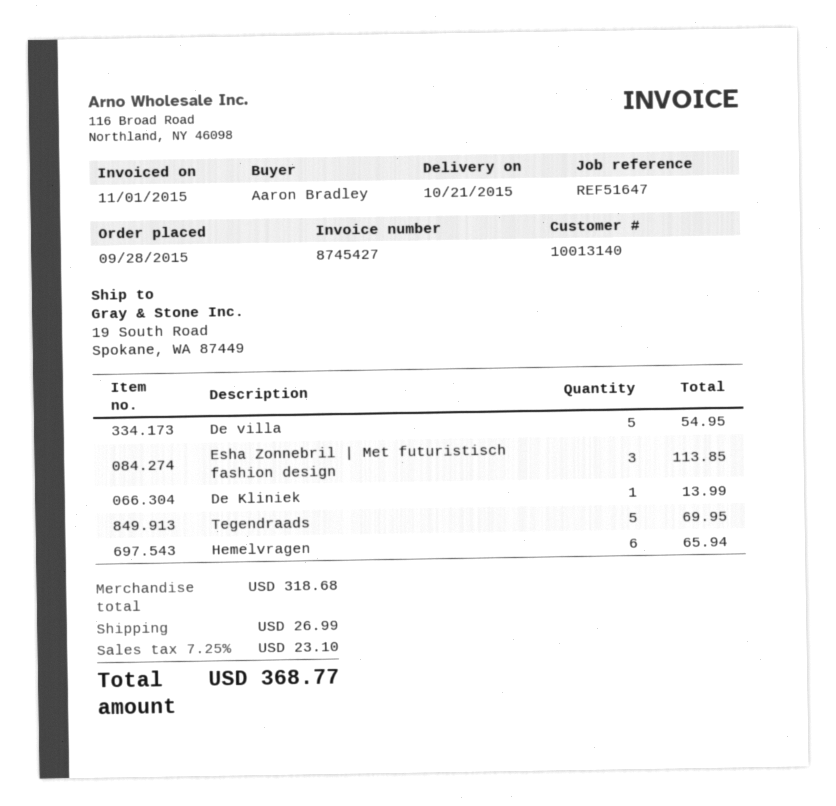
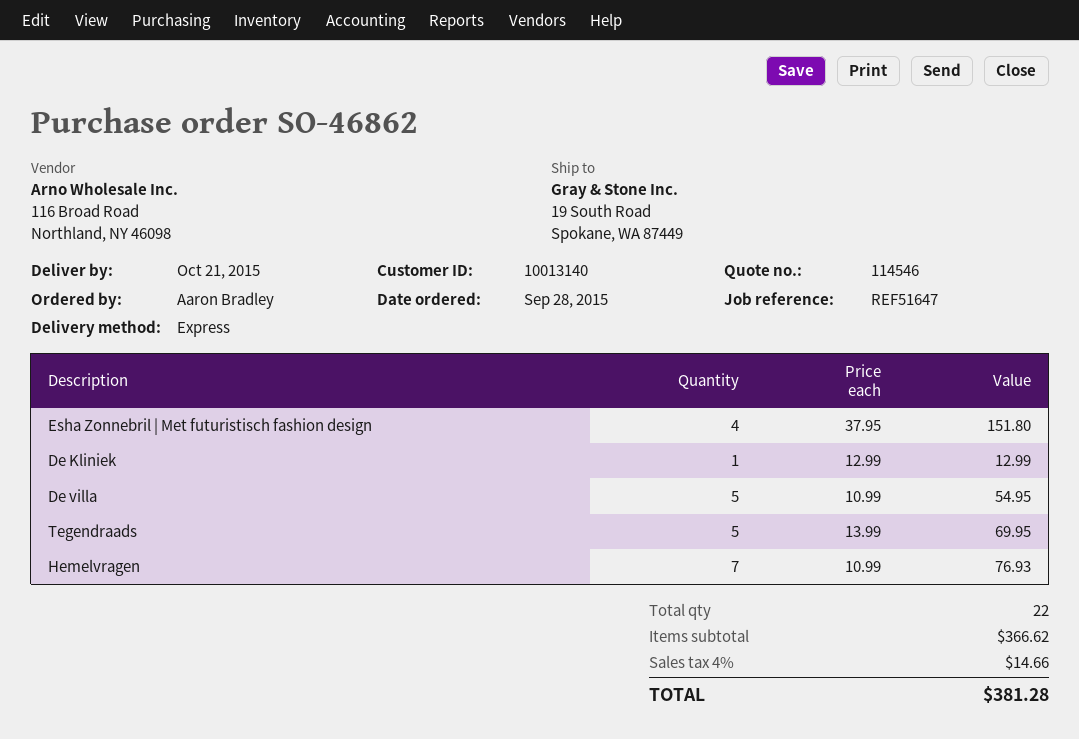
Esha Zonnebril | Met futuristisch fashion design: 3 for 113.85 -> 4 for 151.80
De Kliniek: 1 for 13.99 -> 1 for 12.99
Hemelvragen: 6 for 65.94 -> 7 for 76.93
subtotal: 318.68 -> 366.62
shipping: 26.99 -> none
tax: 7.25% = 23.10 -> 4% = 14.66
total: 368.77 -> 381.28

